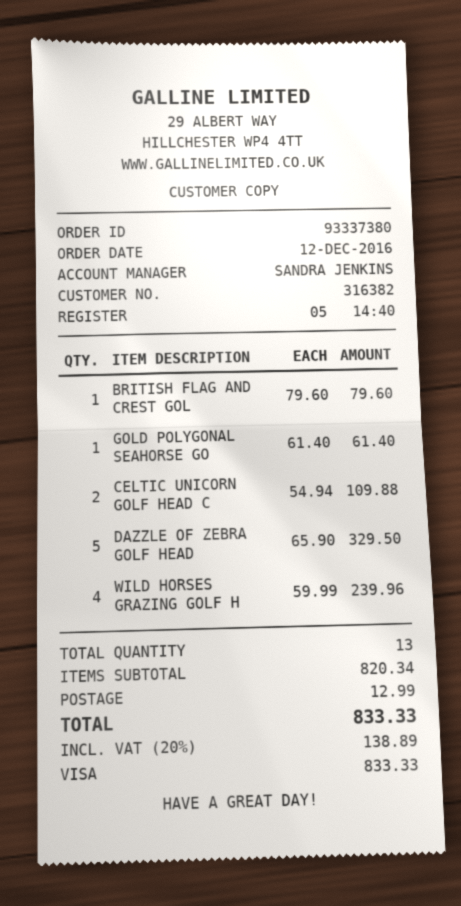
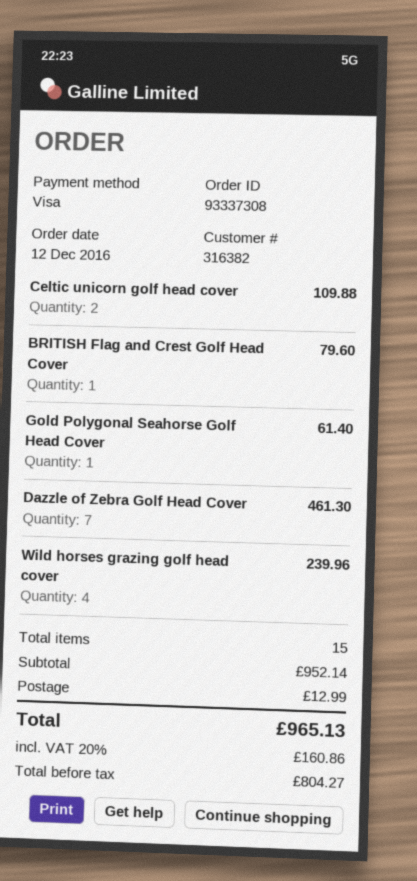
order number: 93337380 -> 93337308
DAZZLE OF ZEBRA GOLF HEAD: 5 for 329.50 -> 7 for 461.30
total quantity: 13 -> 15
subtotal: 820.34 -> 952.14
tax: 20% = 138.89 -> 20% = 160.86
total: 833.33 -> 965.13

